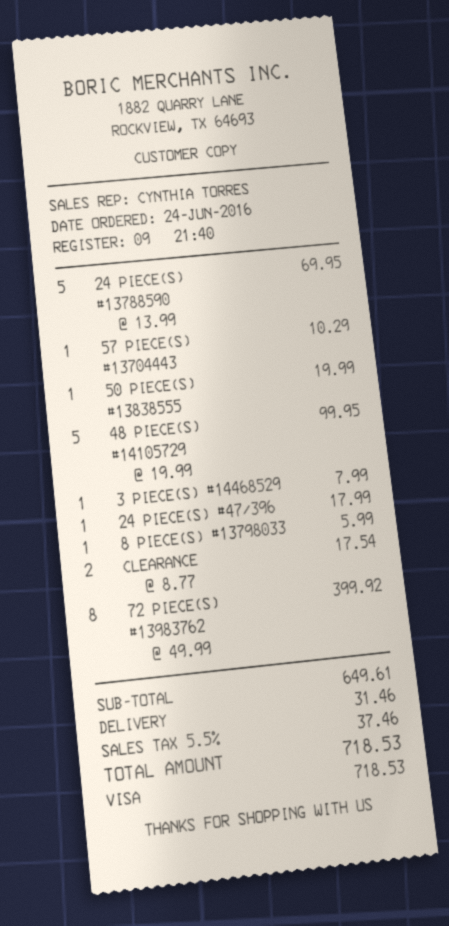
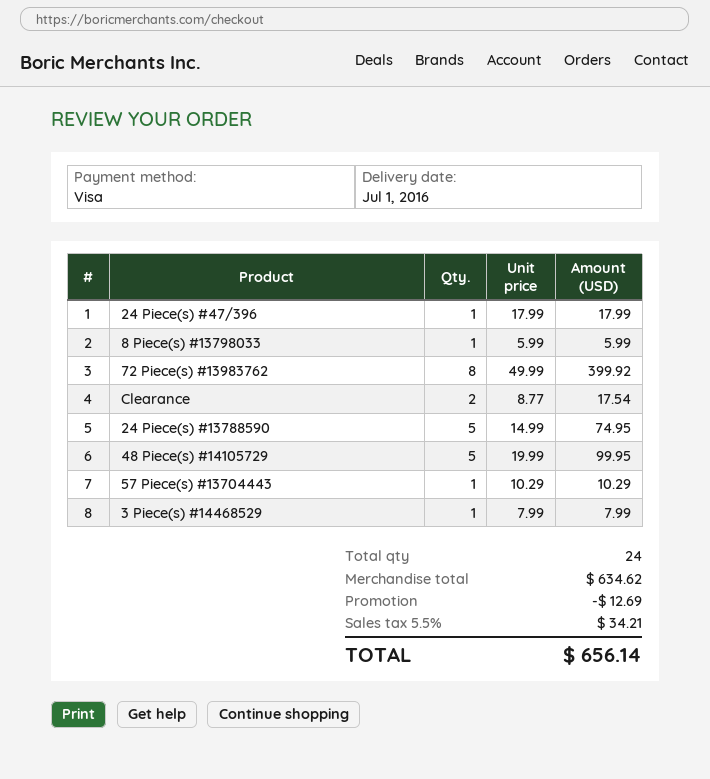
24 PIECE(S) #13788590: 5 x 13.99 = 69.95 -> 5 x 14.99 = 74.95
50 PIECE(S) #13838555: 1 x 19.99 = 19.99 -> none
subtotal: 649.61 -> 634.62
discount: none -> 12.69
shipping: 31.46 -> none
tax: 5.5% = 37.46 -> 5.5% = 34.21
total: 718.53 -> 656.14

